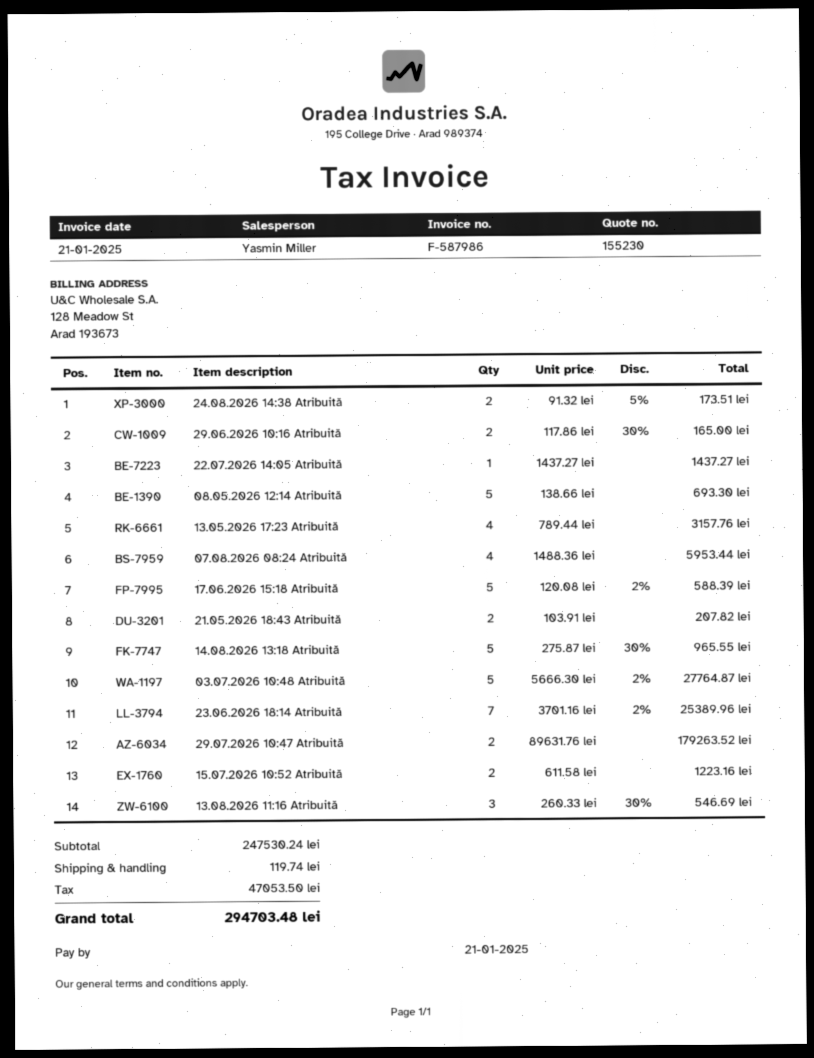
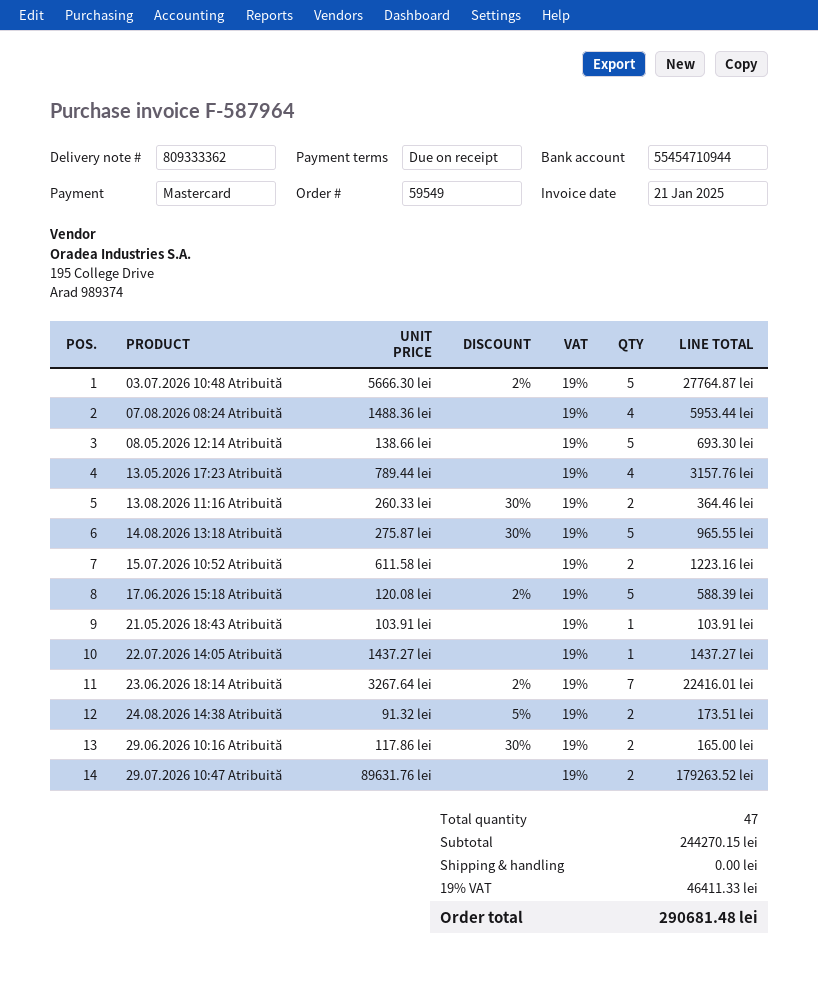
invoice number: F-587986 -> F-587964
21.05.2026 18:43 Atribuită: 2 x 103.91 = 207.82 -> 1 x 103.91 = 103.91
23.06.2026 18:14 Atribuită: 7 x 3701.16 - 2% = 25389.96 -> 7 x 3267.64 - 2% = 22416.01
13.08.2026 11:16 Atribuită: 3 x 260.33 - 30% = 546.69 -> 2 x 260.33 - 30% = 364.46
subtotal: 247530.24 -> 244270.15
shipping: 119.74 -> 0.00
tax: 47053.50 -> 46411.33
total: 294703.48 -> 290681.48

